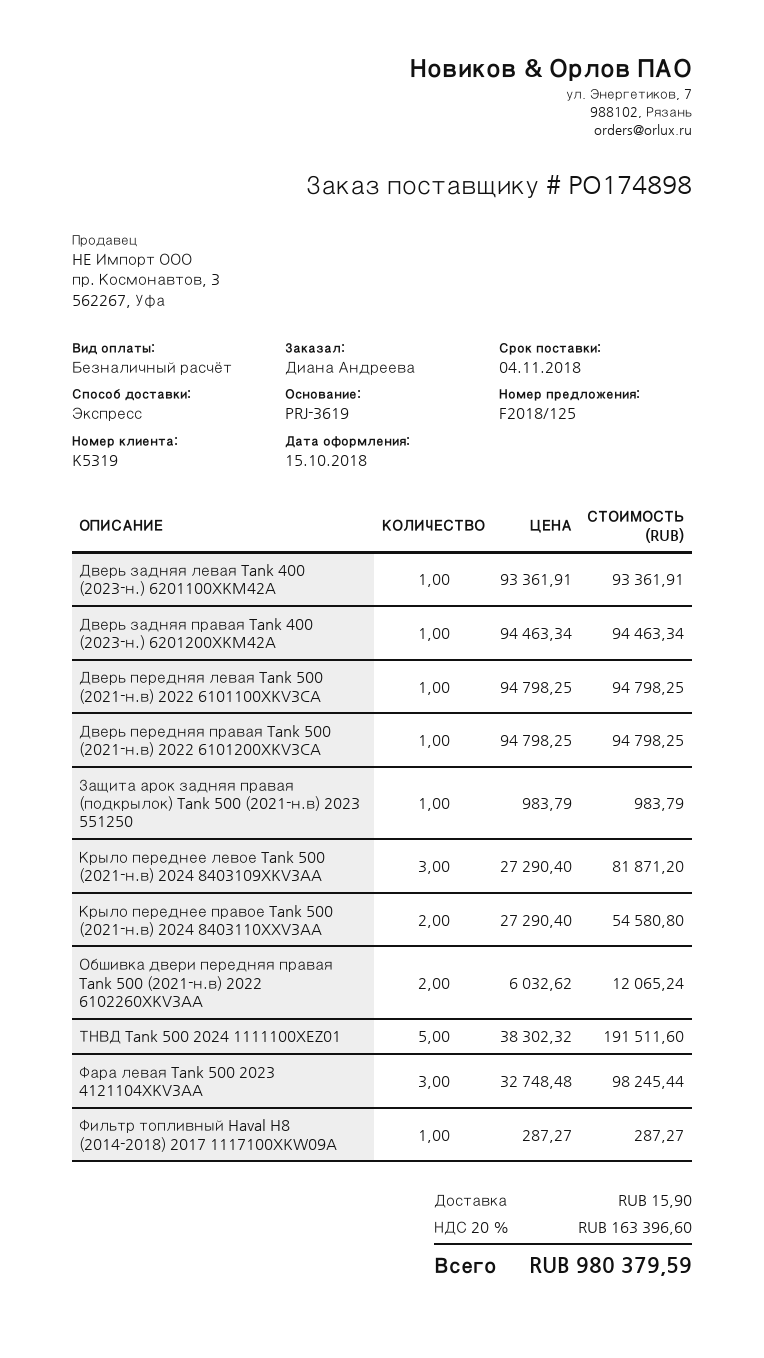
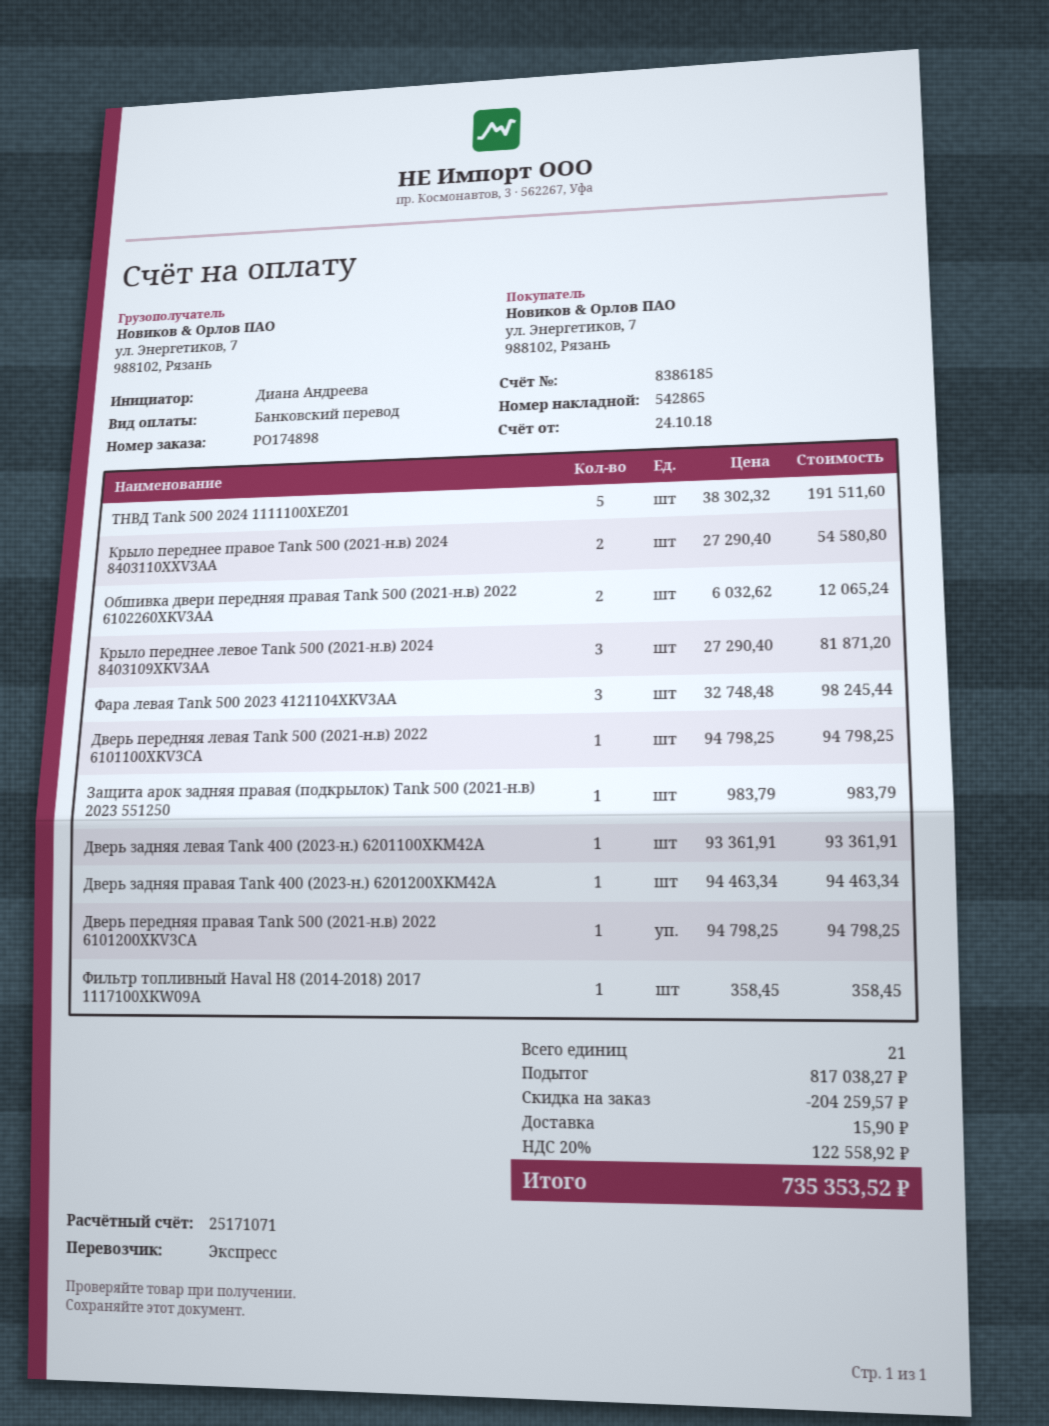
Фильтр топливный Haval H8 (2014-2018) 2017 1117100XKW09A: 1 x 287.27 = 287.27 -> 1 x 358.45 = 358.45
discount: none -> 204259.57
tax: 20% = 163396.60 -> 20% = 122558.92
total: 980379.59 -> 735353.52

